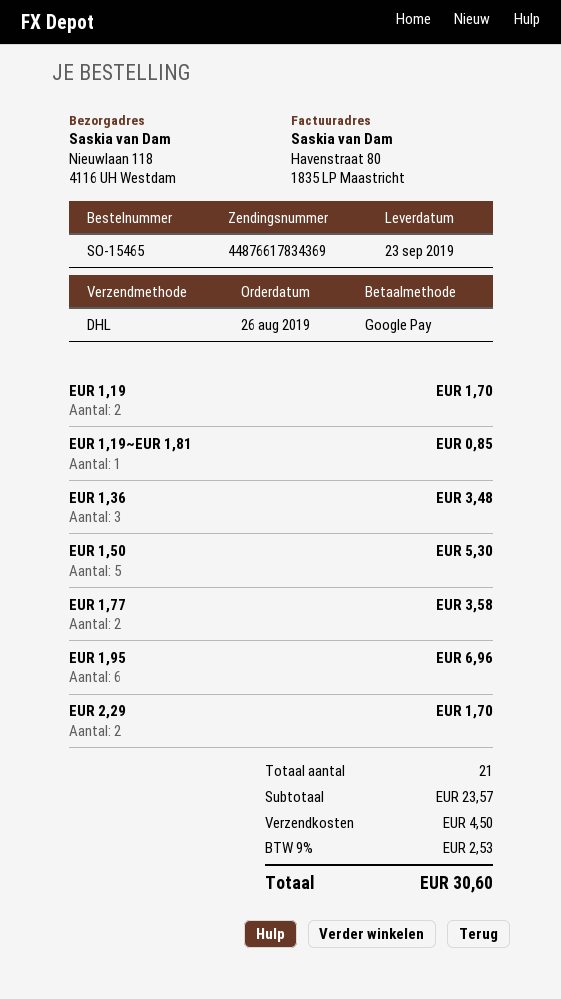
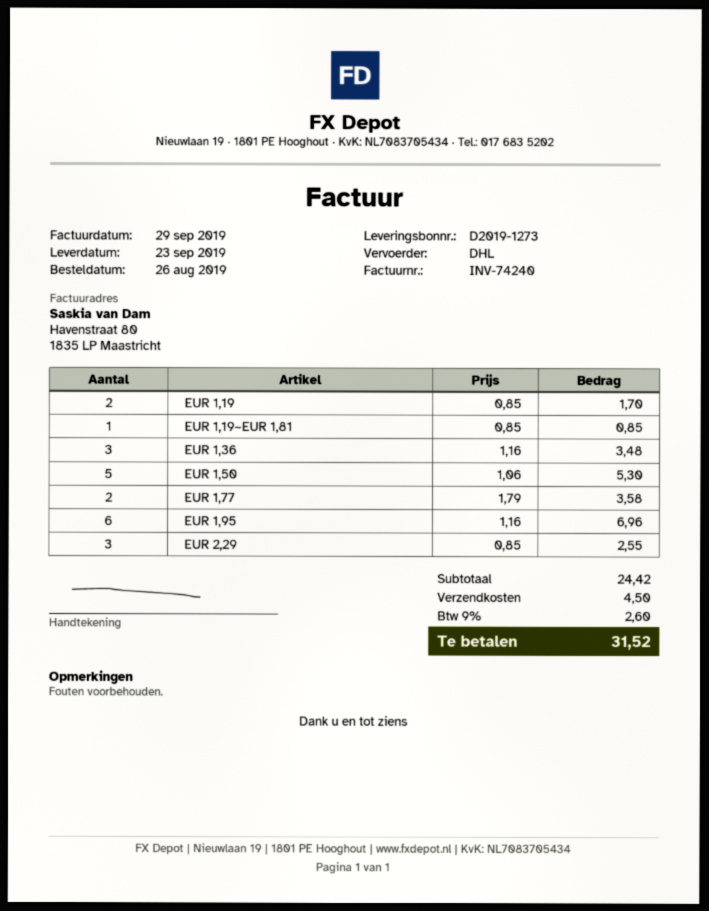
EUR 2,29: 2 for 1.70 -> 3 for 2.55
subtotal: 23.57 -> 24.42
tax: 9% = 2.53 -> 9% = 2.60
total: 30.60 -> 31.52

